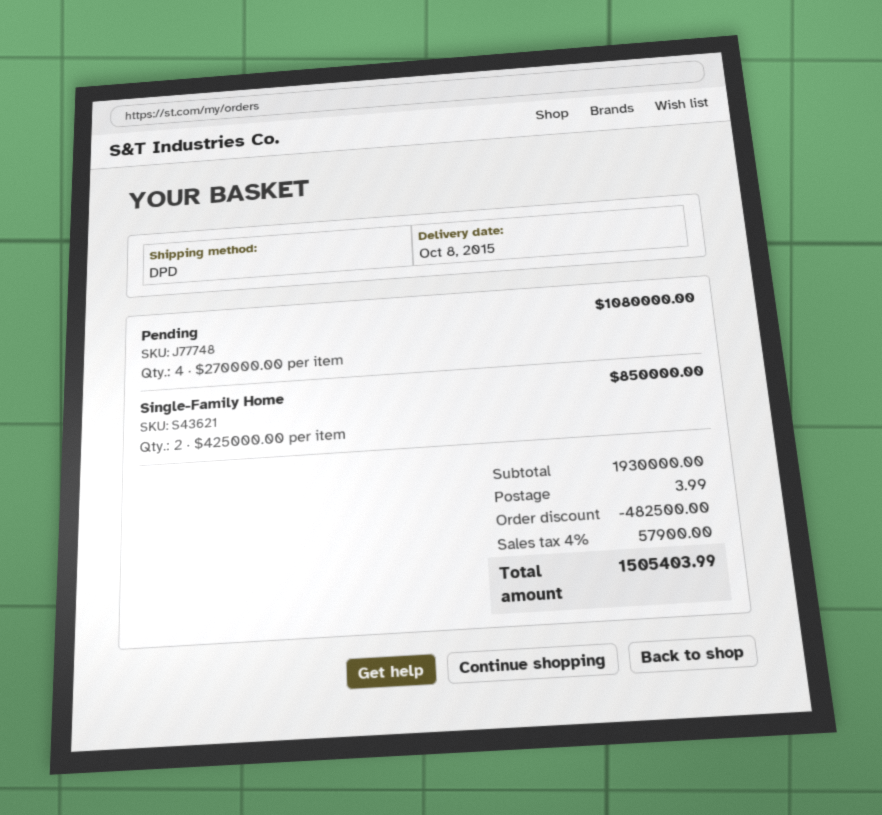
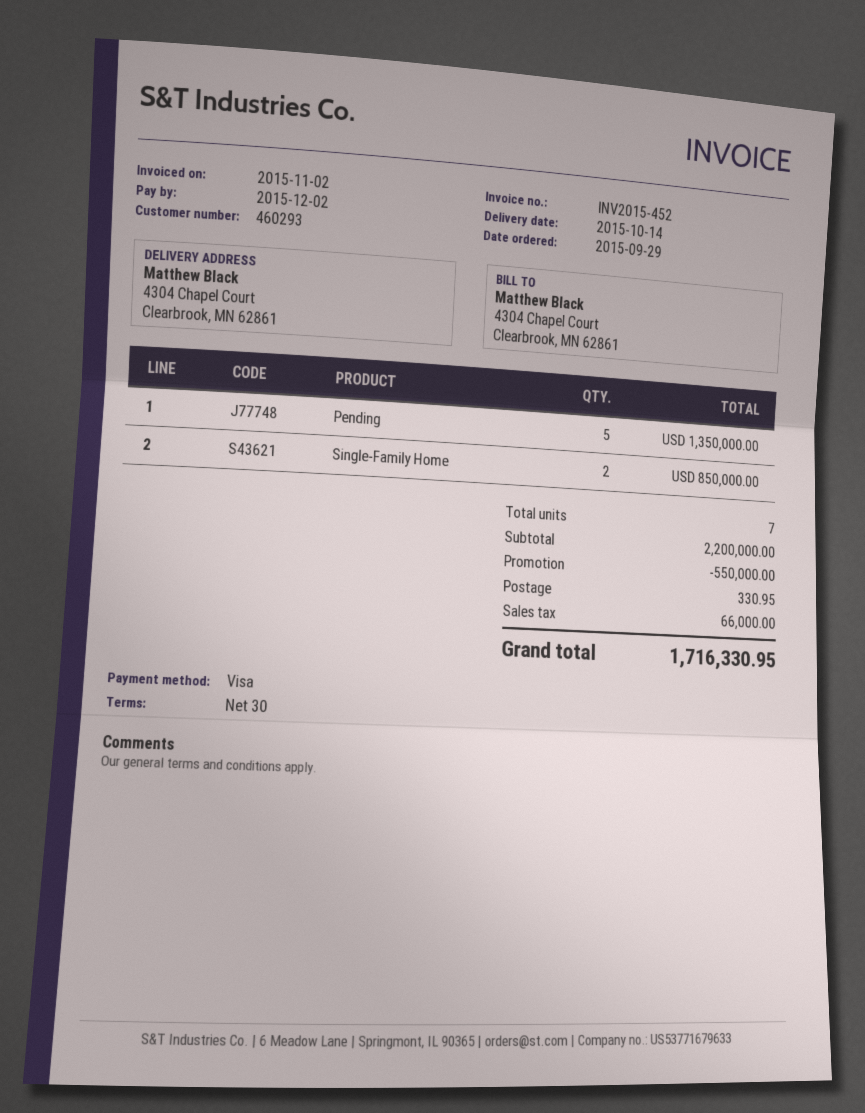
delivery date: 2015-10-08 -> 2015-10-14
Pending: 4 for 1080000.00 -> 5 for 1350000.00
subtotal: 1930000.00 -> 2200000.00
discount: 482500.00 -> 550000.00
shipping: 3.99 -> 330.95
tax: 57900.00 -> 66000.00
total: 1505403.99 -> 1716330.95

